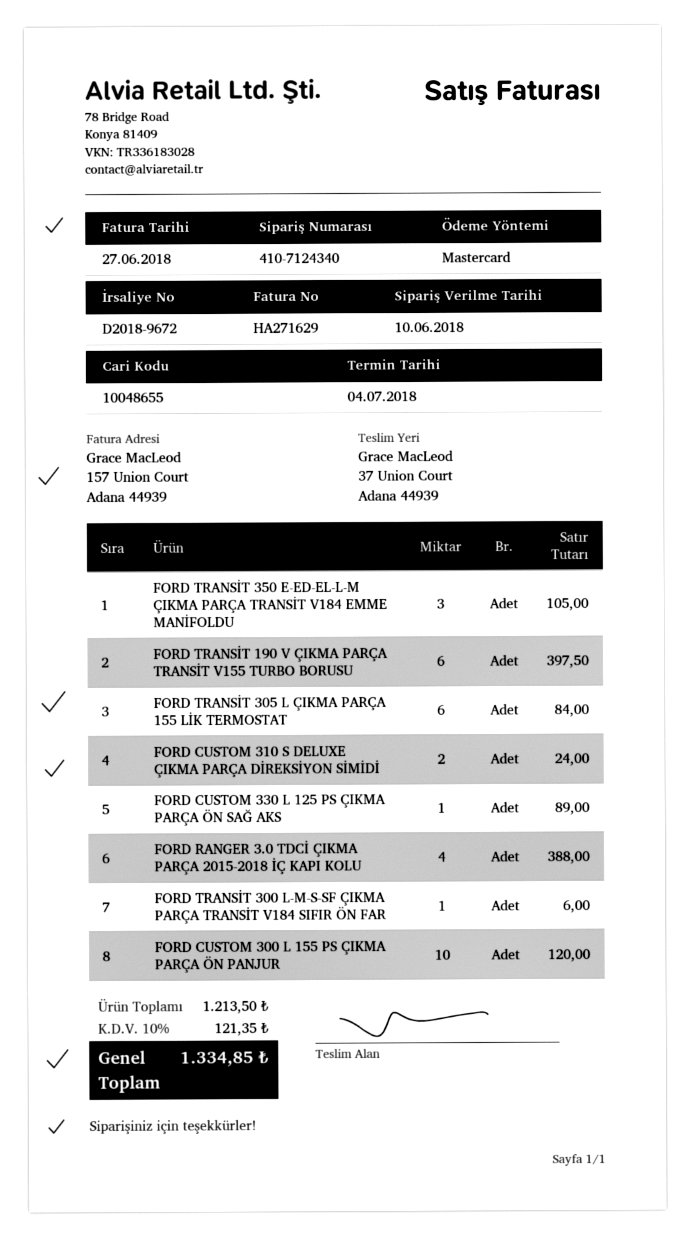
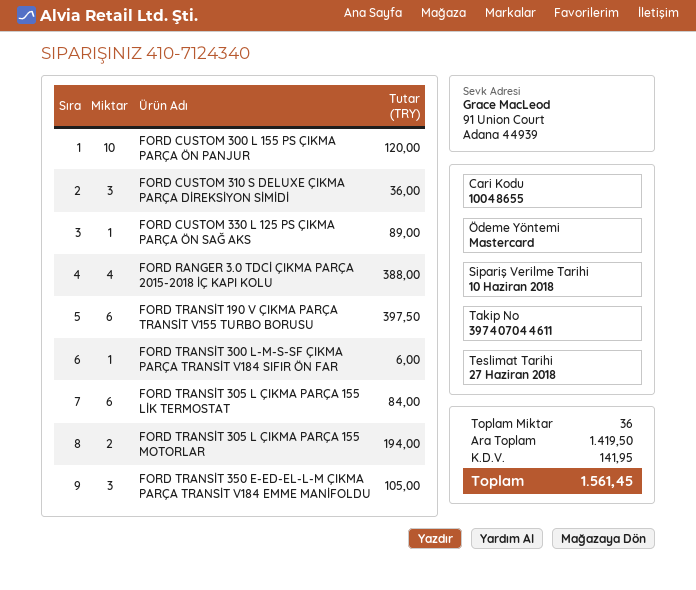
delivery date: 2018-07-04 -> 2018-06-27
ship to: 37 Union Court, Adana 44939 -> 91 Union Court, Adana 44939
FORD CUSTOM 310 S DELUXE ÇIKMA PARÇA DİREKSİYON SİMİDİ: 2 for 24.00 -> 3 for 36.00
FORD TRANSİT 305 L ÇIKMA PARÇA 155 MOTORLAR: none -> 2 for 194.00
subtotal: 1213.50 -> 1419.50
tax: 121.35 -> 141.95
total: 1334.85 -> 1561.45

